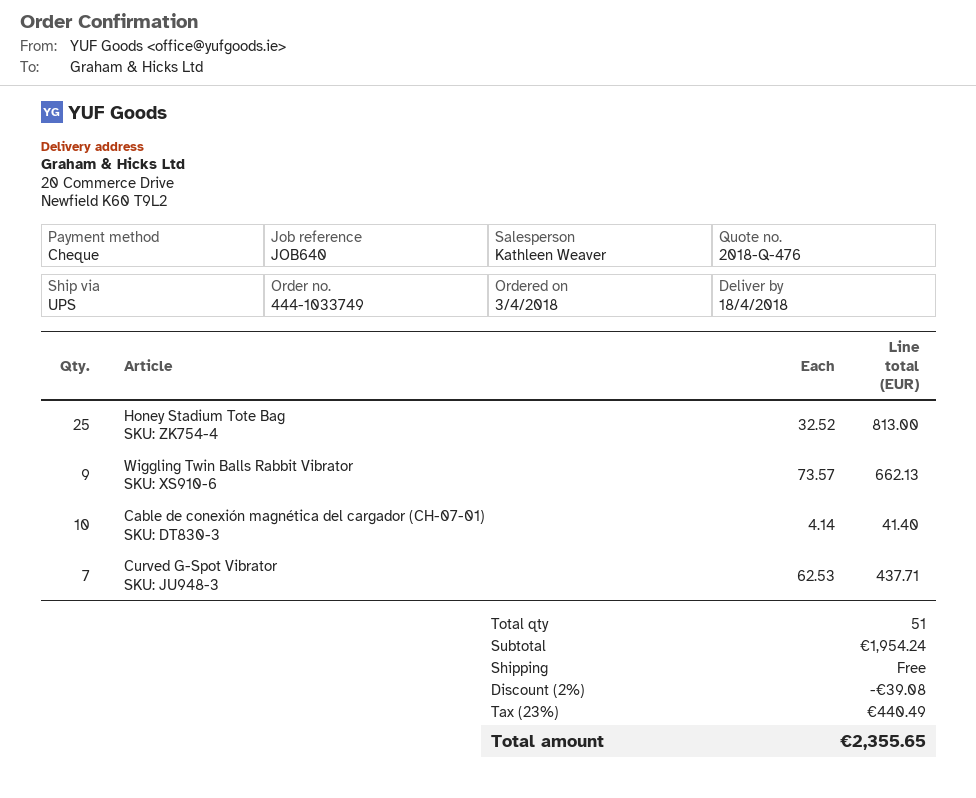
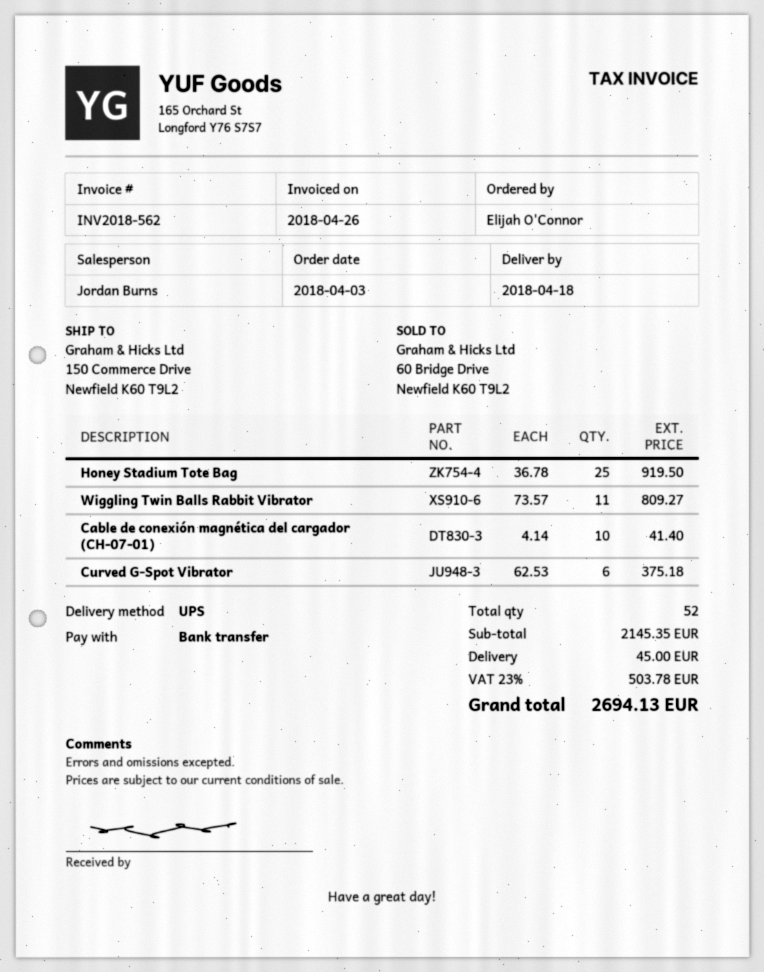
sales rep: Kathleen Weaver -> Jordan Burns
payment method: cheque -> bank transfer
ship to: 20 Commerce Drive, Newfield K60 T9L2 -> 150 Commerce Drive, Newfield K60 T9L2
Honey Stadium Tote Bag: 25 x 32.52 = 813.00 -> 25 x 36.78 = 919.50
Wiggling Twin Balls Rabbit Vibrator: 9 x 73.57 = 662.13 -> 11 x 73.57 = 809.27
Curved G-Spot Vibrator: 7 x 62.53 = 437.71 -> 6 x 62.53 = 375.18
total quantity: 51 -> 52
subtotal: 1954.24 -> 2145.35
discount: 2% = 39.08 -> none
shipping: 0.00 -> 45.00
tax: 23% = 440.49 -> 23% = 503.78
total: 2355.65 -> 2694.13

